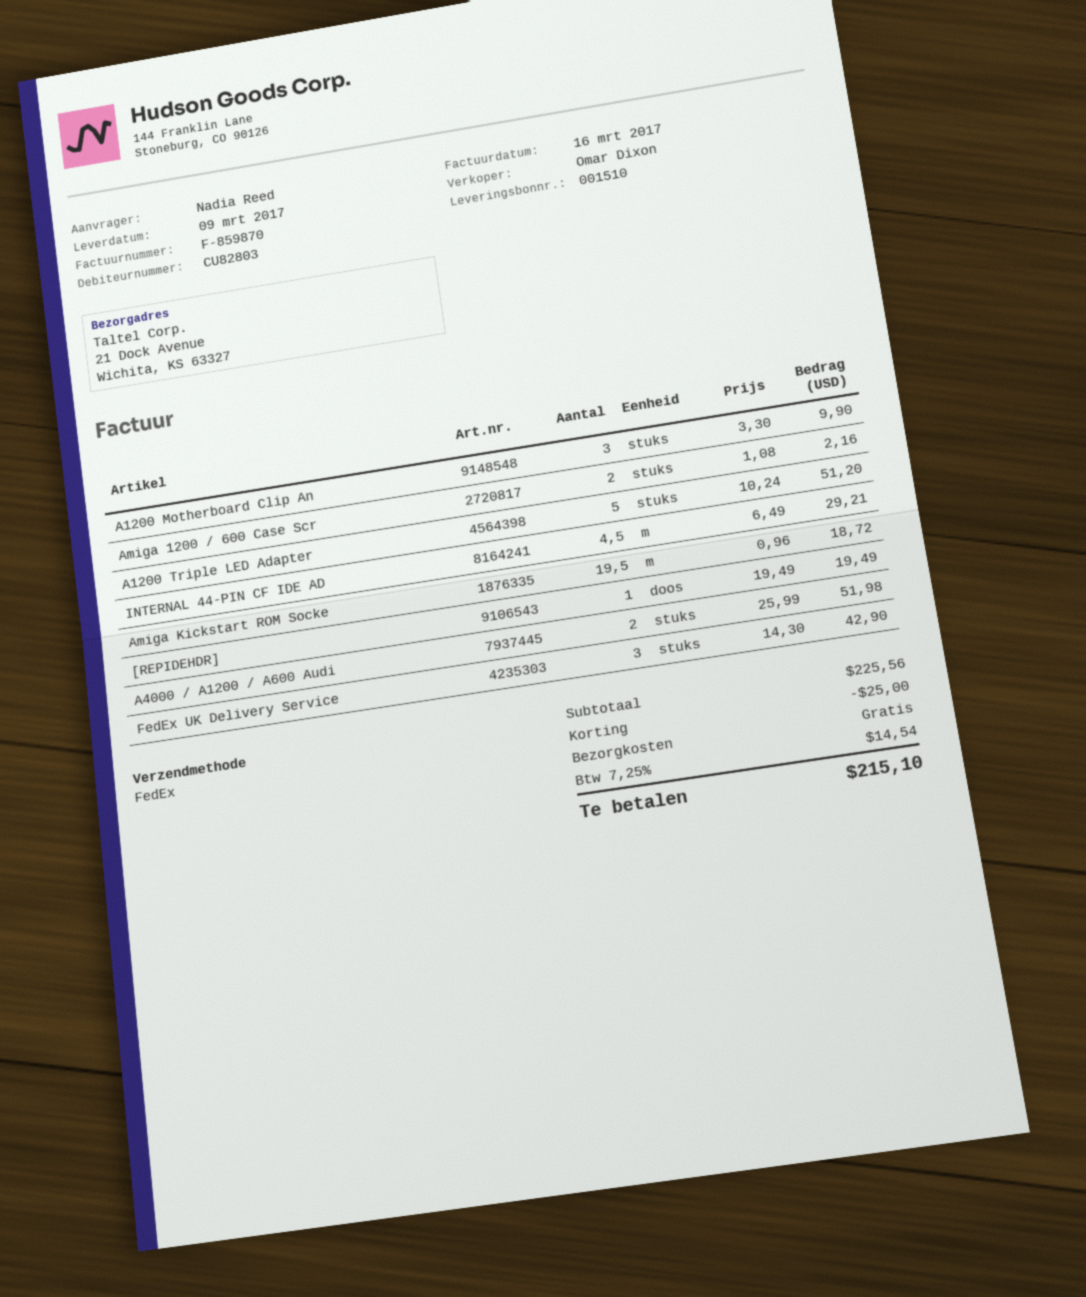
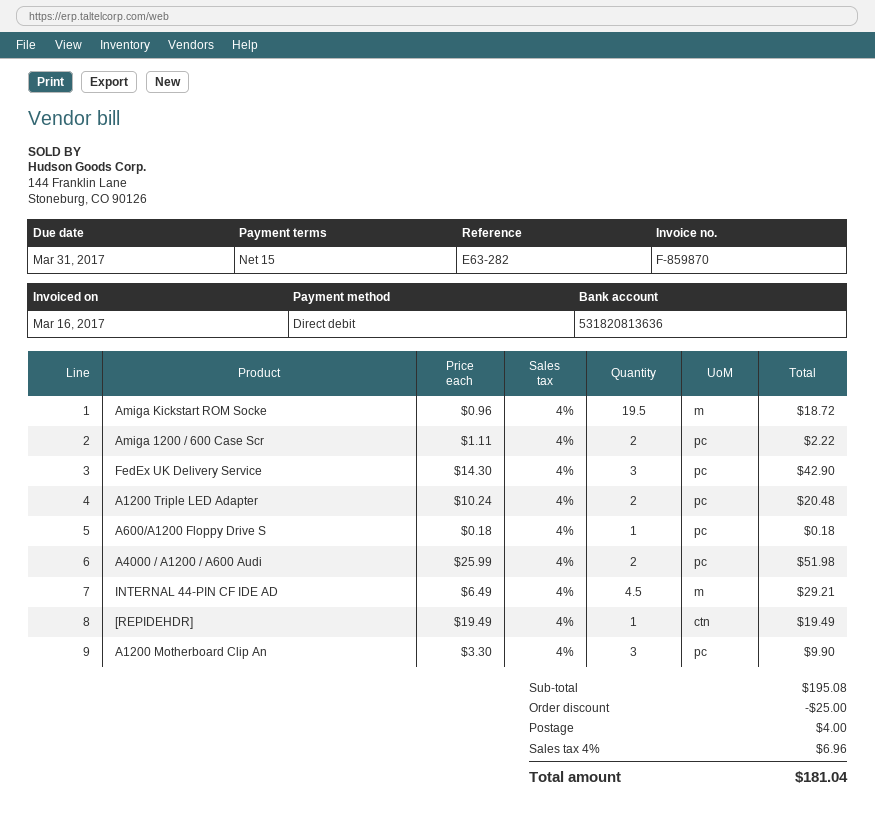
Amiga 1200 / 600 Case Scr: 2 x 1.08 = 2.16 -> 2 x 1.11 = 2.22
A1200 Triple LED Adapter: 5 x 10.24 = 51.20 -> 2 x 10.24 = 20.48
A600/A1200 Floppy Drive S: none -> 1 x 0.18 = 0.18
subtotal: 225.56 -> 195.08
shipping: 0.00 -> 4.00
tax: 7.25% = 14.54 -> 4% = 6.96
total: 215.10 -> 181.04

